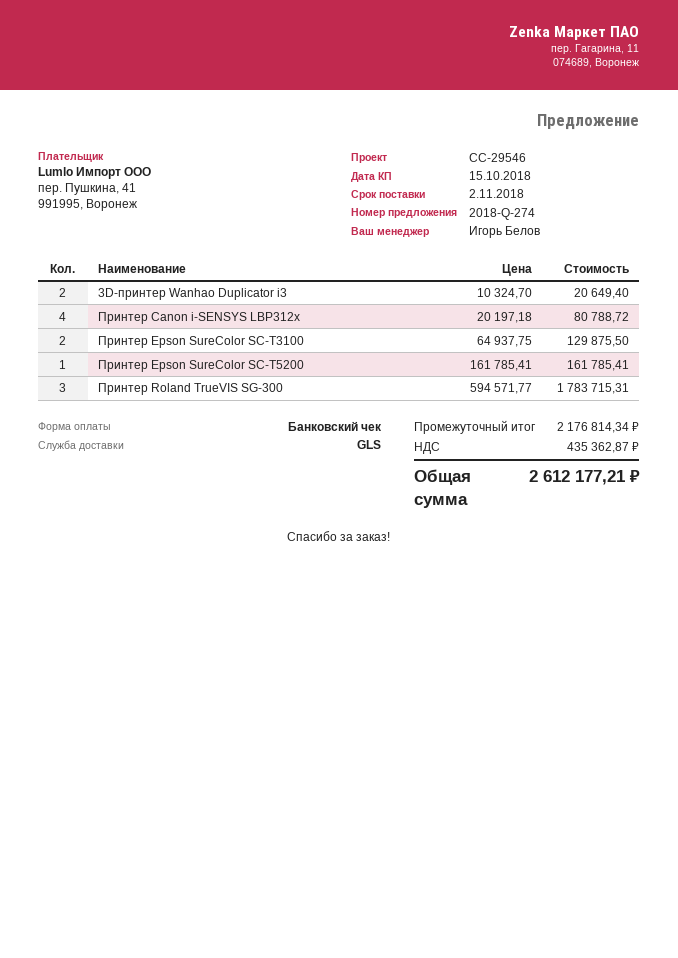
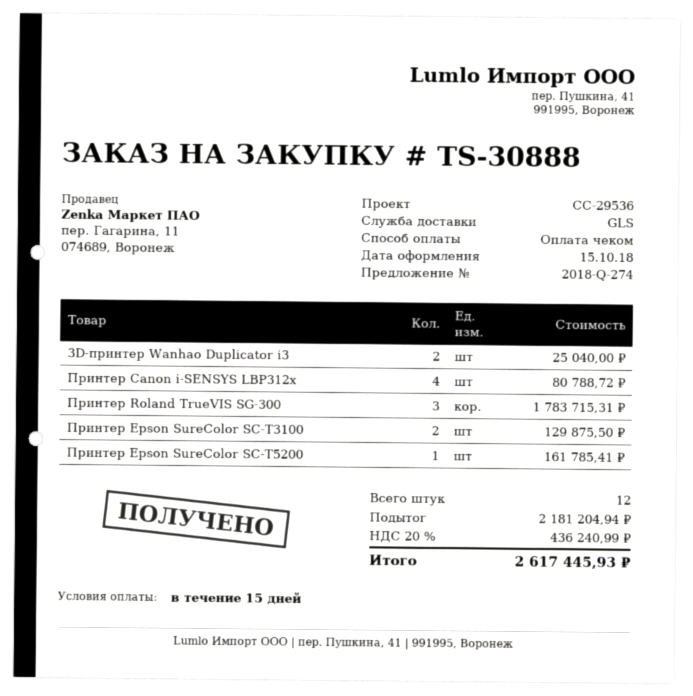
reference: CC-29546 -> CC-29536
3D-принтер Wanhao Duplicator i3: 2 for 20649.40 -> 2 for 25040.00
subtotal: 2176814.34 -> 2181204.94
tax: 435362.87 -> 436240.99
total: 2612177.21 -> 2617445.93

